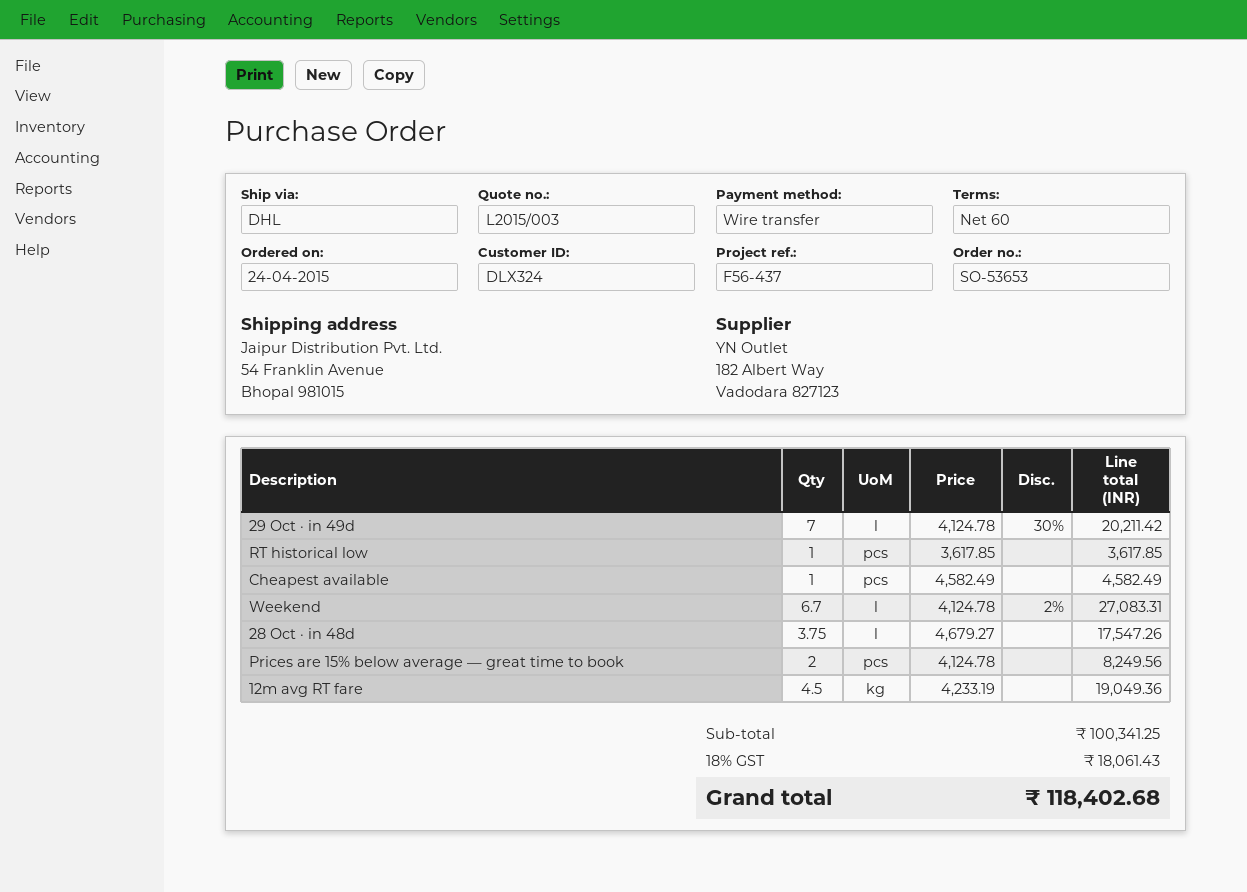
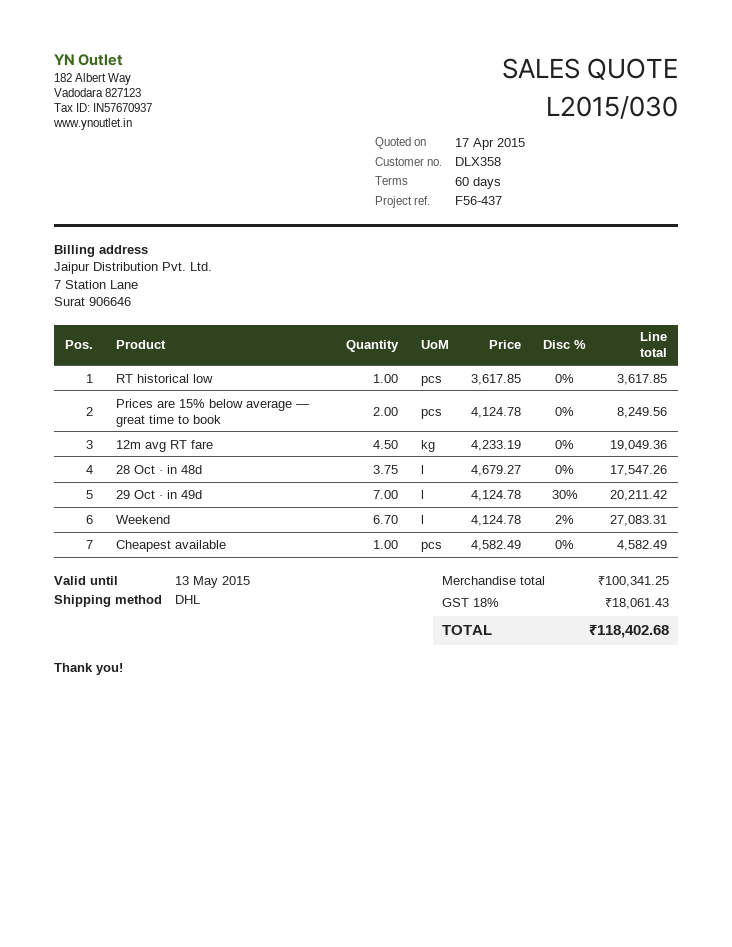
quote number: L2015/003 -> L2015/030
customer number: DLX324 -> DLX358

